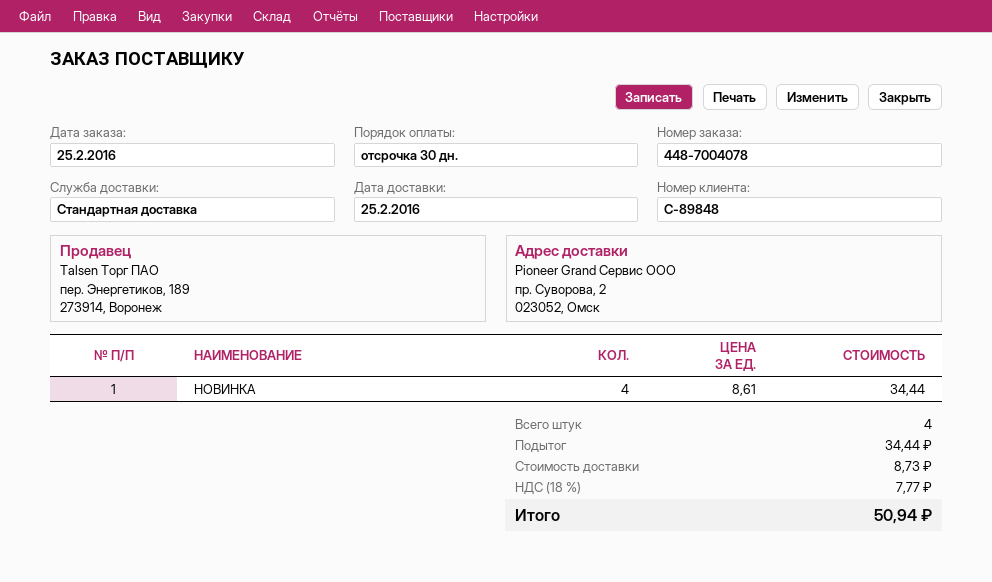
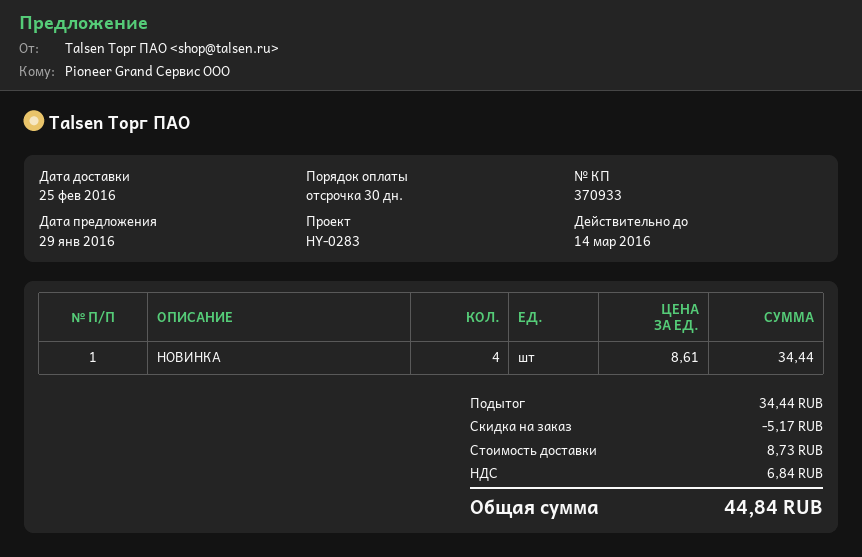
discount: none -> 5.17
tax: 7.77 -> 6.84
total: 50.94 -> 44.84

